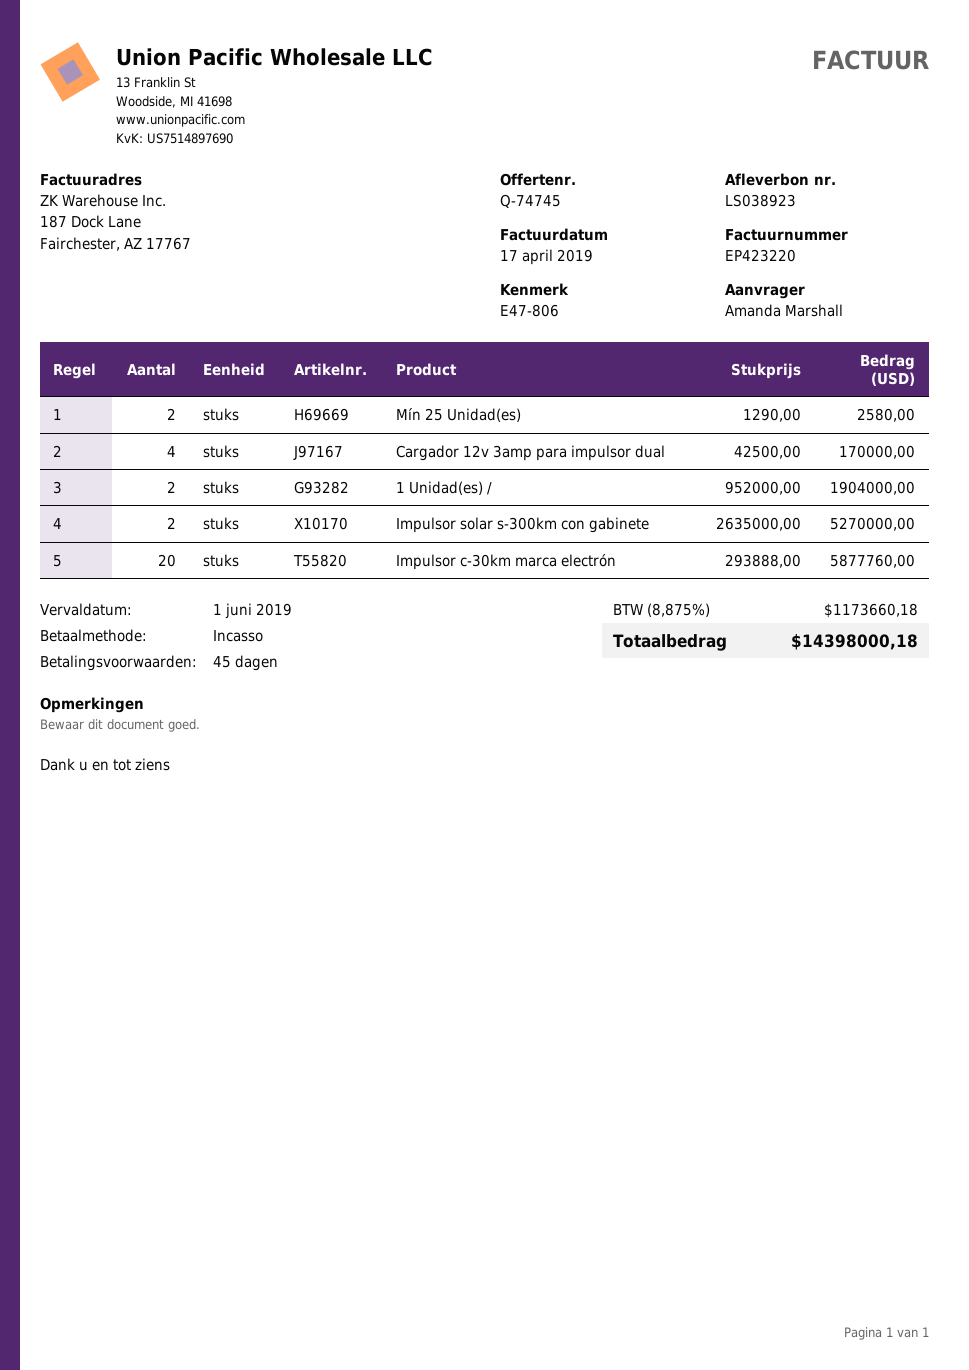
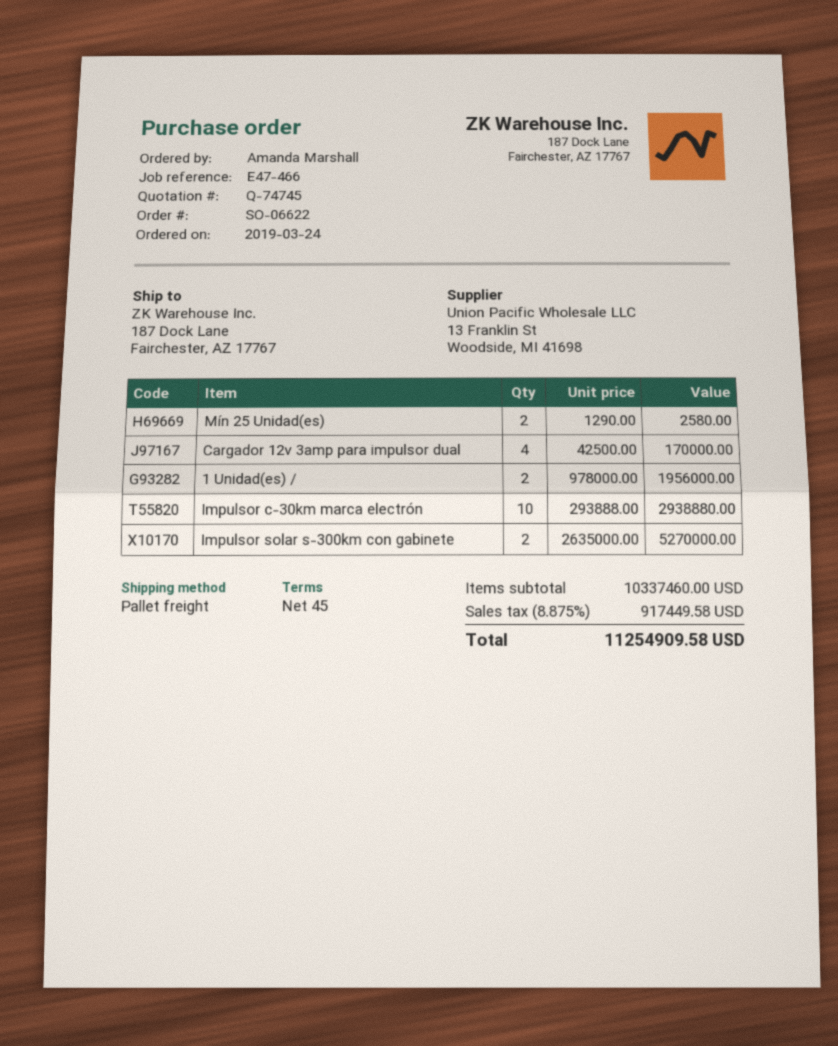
reference: E47-806 -> E47-466
1 Unidad(es) /: 2 x 952000.00 = 1904000.00 -> 2 x 978000.00 = 1956000.00
Impulsor c-30km marca electrón: 20 x 293888.00 = 5877760.00 -> 10 x 293888.00 = 2938880.00
tax: 8.875% = 1173660.18 -> 8.875% = 917449.58
total: 14398000.18 -> 11254909.58

